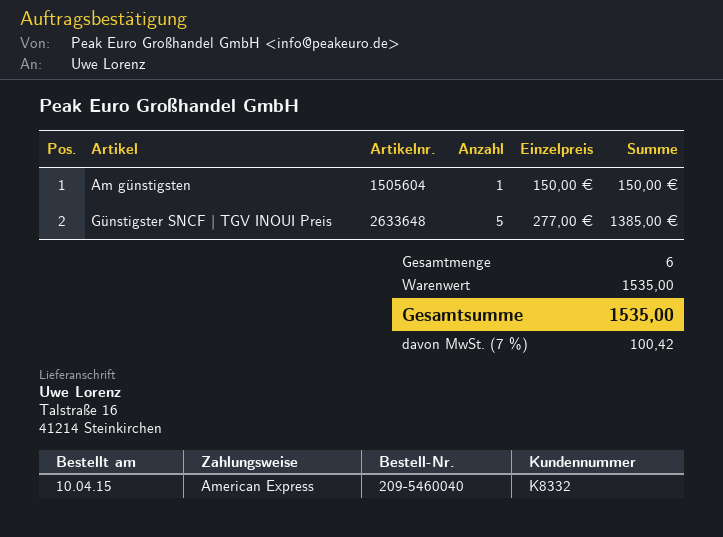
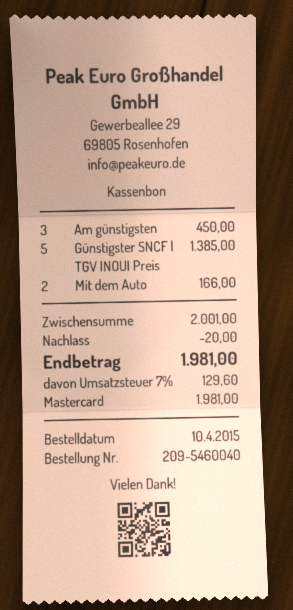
payment method: American Express -> Mastercard
Am günstigsten: 1 for 150.00 -> 3 for 450.00
Mit dem Auto: none -> 2 for 166.00
subtotal: 1535.00 -> 2001.00
discount: none -> 20.00
tax: 7% = 100.42 -> 7% = 129.60
total: 1535.00 -> 1981.00

